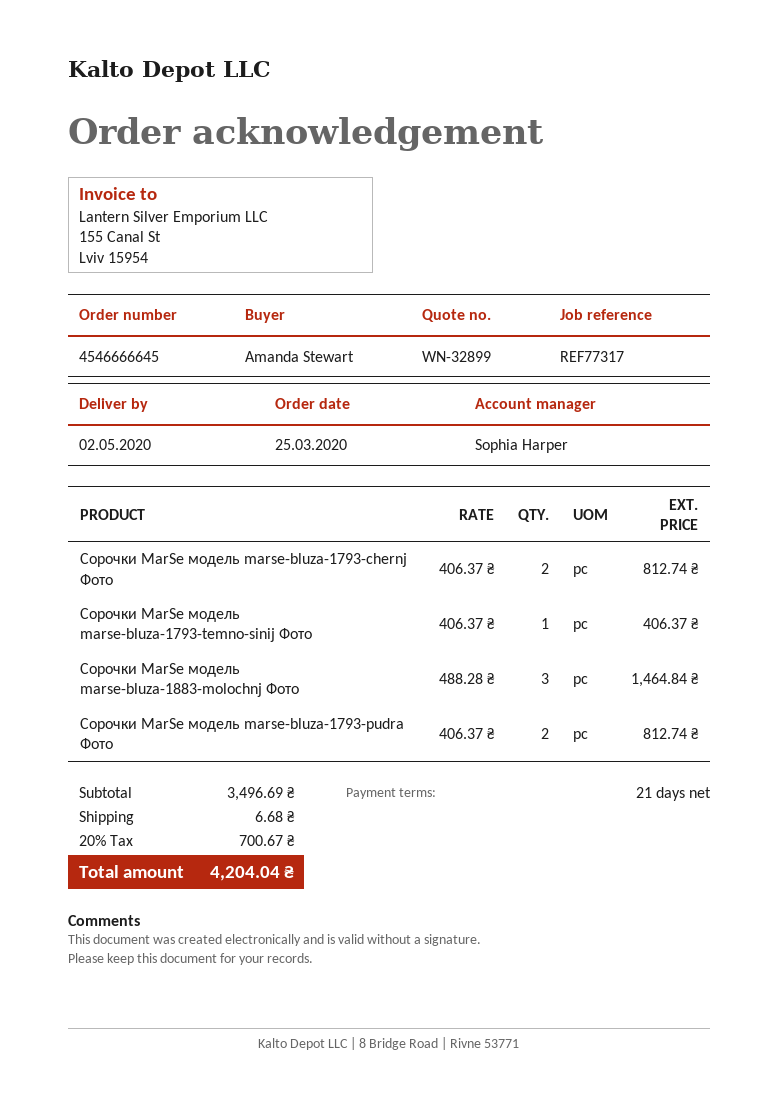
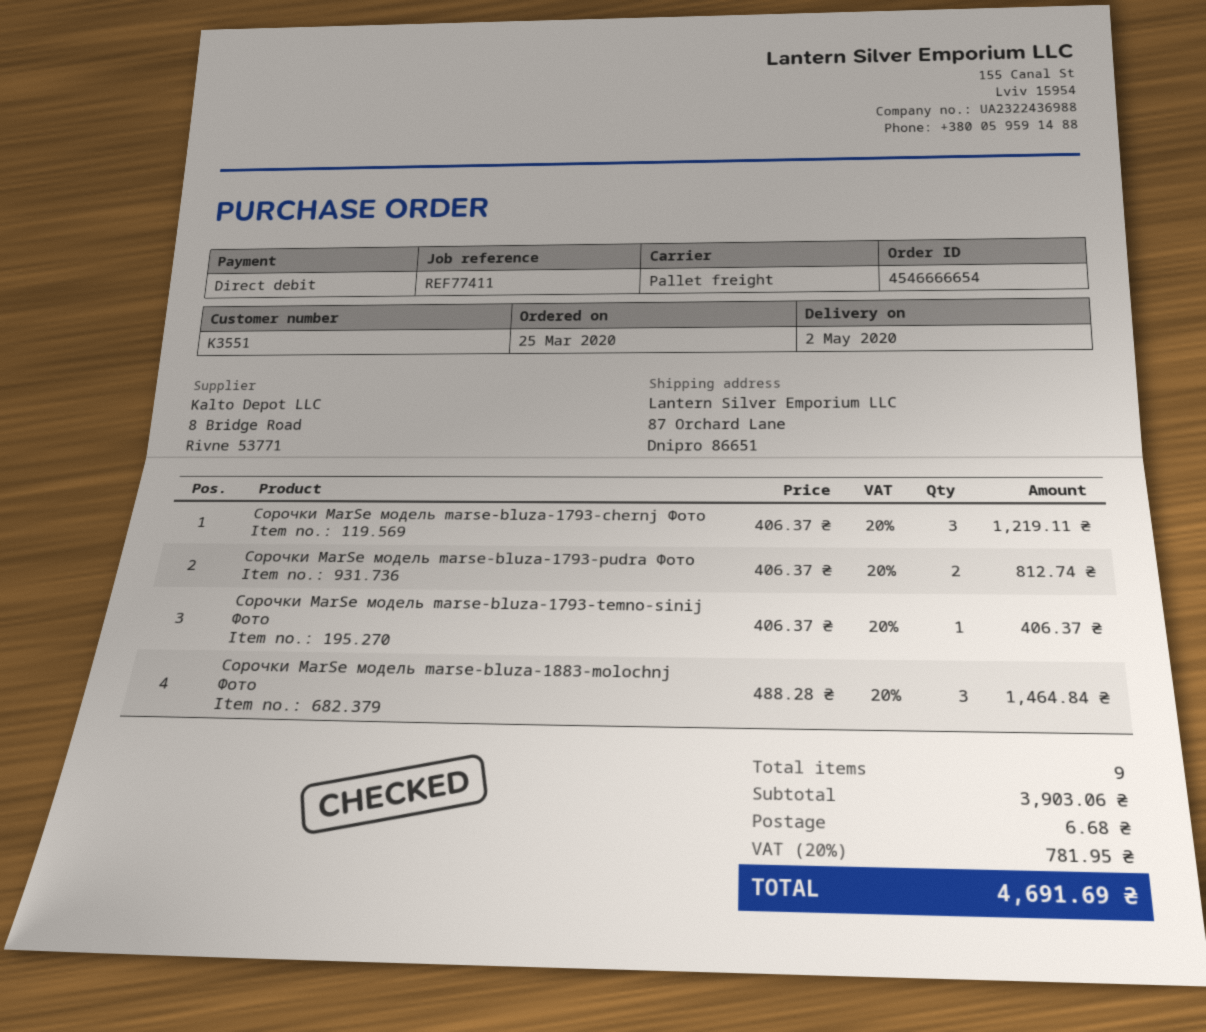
order number: 4546666645 -> 4546666654
reference: REF77317 -> REF77411
Сорочки MarSe модель marse-bluza-1793-chernj Фото: 2 x 406.37 = 812.74 -> 3 x 406.37 = 1219.11
subtotal: 3496.69 -> 3903.06
tax: 20% = 700.67 -> 20% = 781.95
total: 4204.04 -> 4691.69

